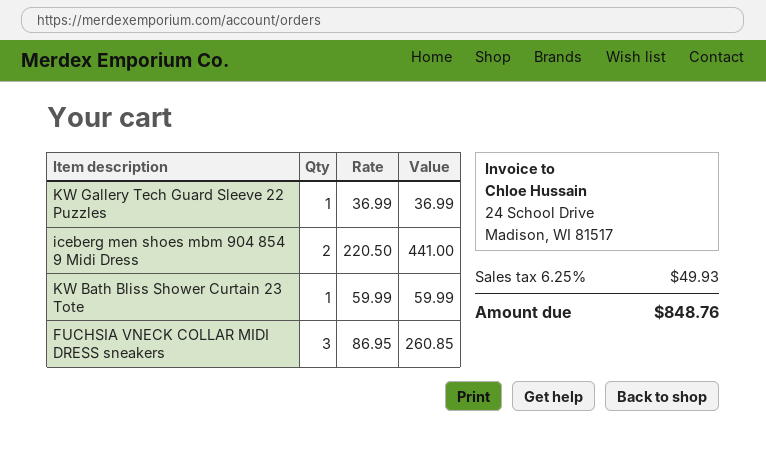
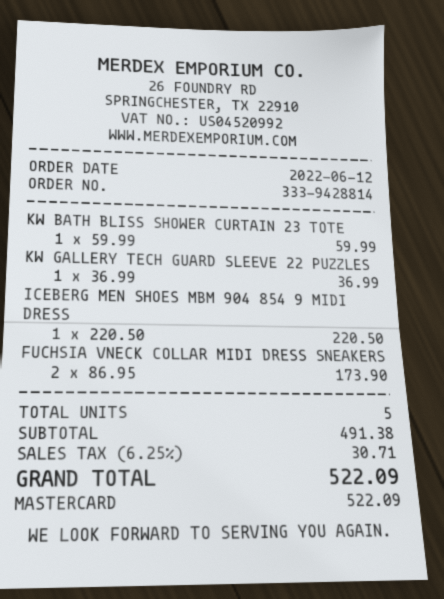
iceberg men shoes mbm 904 854 9 Midi Dress: 2 x 220.50 = 441.00 -> 1 x 220.50 = 220.50
FUCHSIA VNECK COLLAR MIDI DRESS sneakers: 3 x 86.95 = 260.85 -> 2 x 86.95 = 173.90
tax: 6.25% = 49.93 -> 6.25% = 30.71
total: 848.76 -> 522.09

